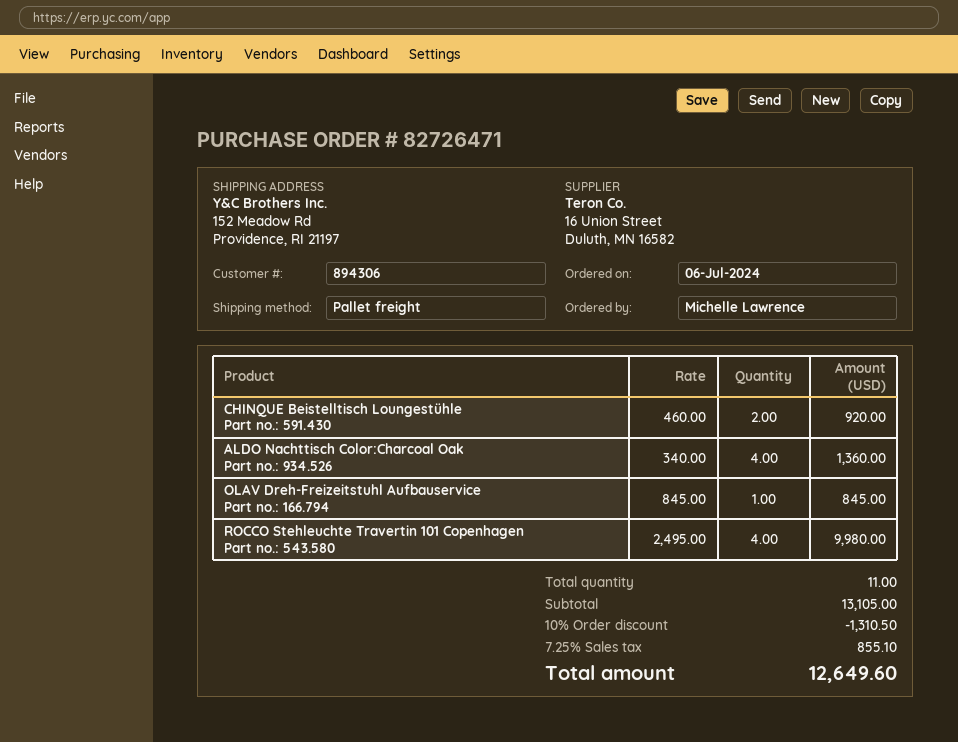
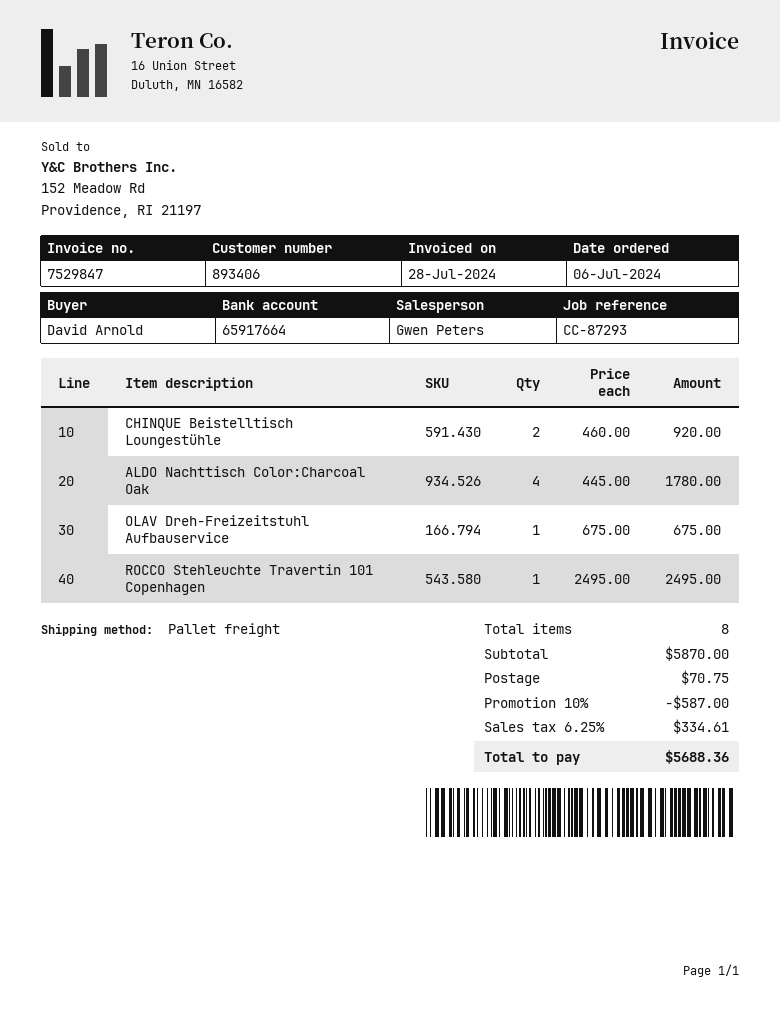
customer number: 894306 -> 893406
ordered by: Michelle Lawrence -> David Arnold
ALDO Nachttisch Color:Charcoal Oak: 4 x 340.00 = 1360.00 -> 4 x 445.00 = 1780.00
OLAV Dreh-Freizeitstuhl Aufbauservice: 1 x 845.00 = 845.00 -> 1 x 675.00 = 675.00
ROCCO Stehleuchte Travertin 101 Copenhagen: 4 x 2495.00 = 9980.00 -> 1 x 2495.00 = 2495.00
total quantity: 11 -> 8
subtotal: 13105.00 -> 5870.00
discount: 10% = 1310.50 -> 10% = 587.00
shipping: none -> 70.75
tax: 7.25% = 855.10 -> 6.25% = 334.61
total: 12649.60 -> 5688.36

